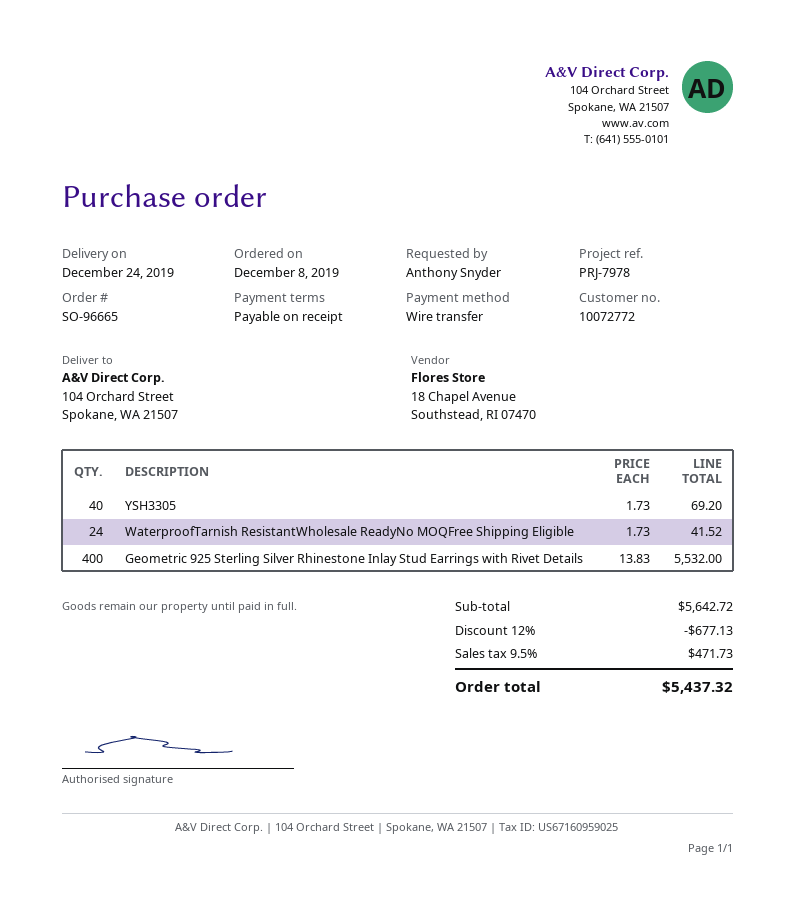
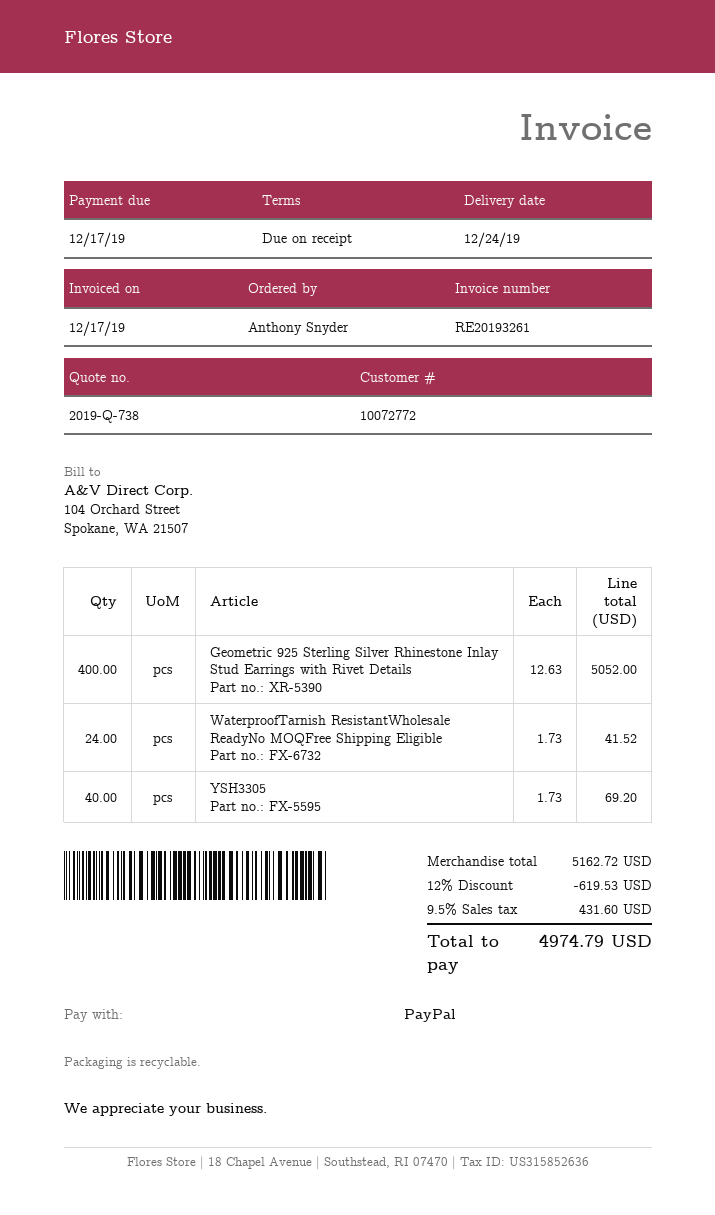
payment method: bank transfer -> PayPal
Geometric 925 Sterling Silver Rhinestone Inlay Stud Earrings with Rivet Details: 400 x 13.83 = 5532.00 -> 400 x 12.63 = 5052.00
subtotal: 5642.72 -> 5162.72
discount: 12% = 677.13 -> 12% = 619.53
tax: 9.5% = 471.73 -> 9.5% = 431.60
total: 5437.32 -> 4974.79

